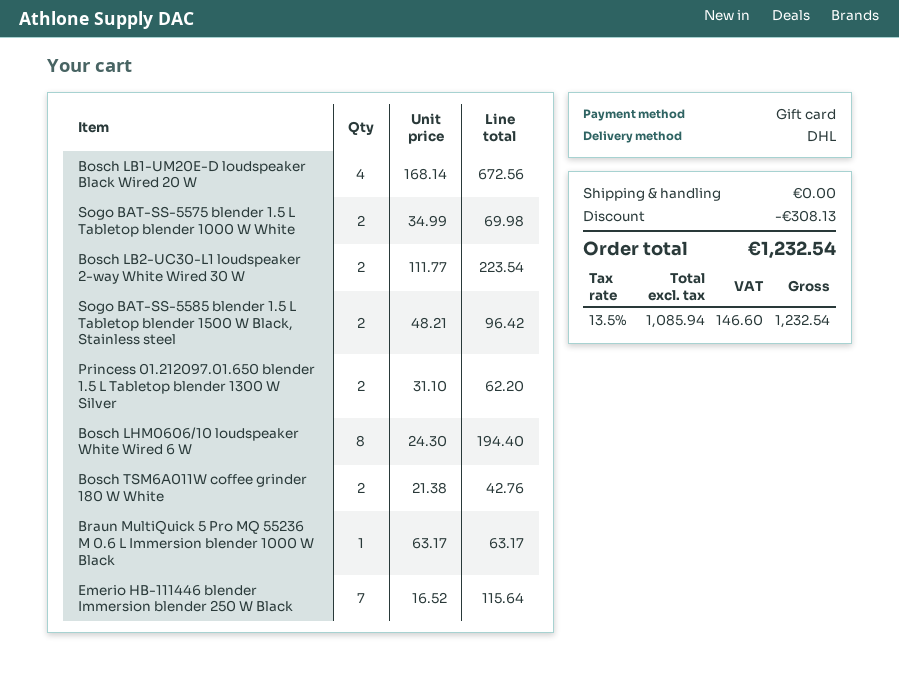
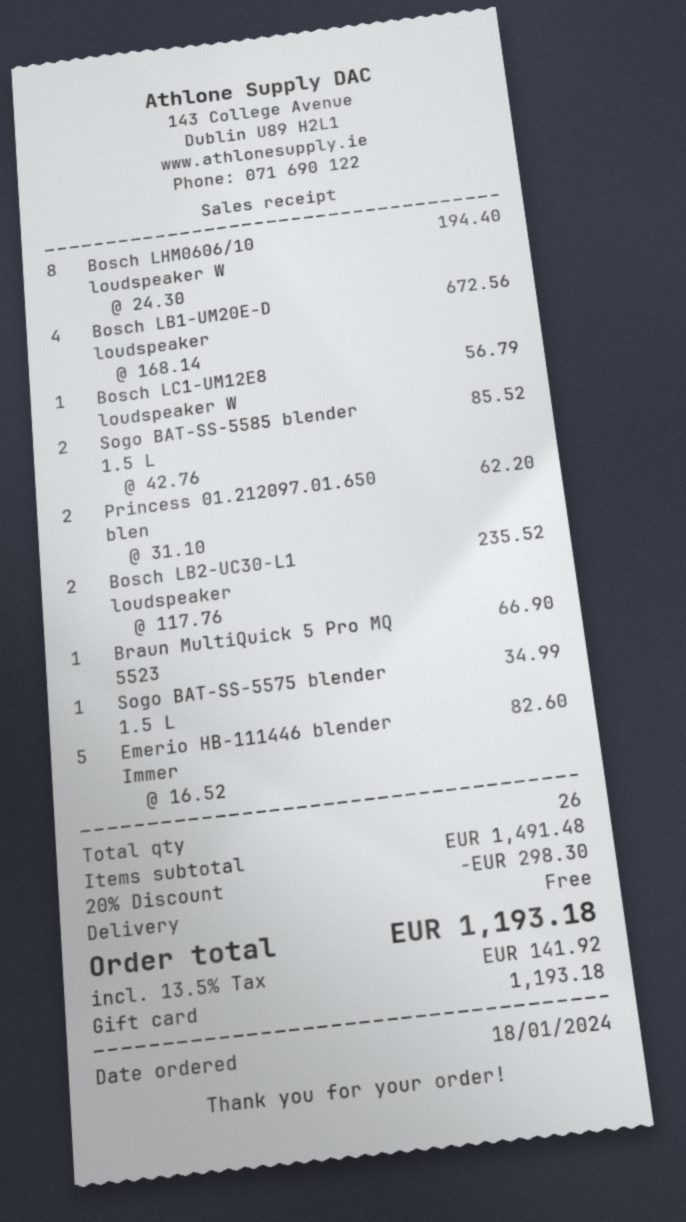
Sogo BAT-SS-5575 blender 1.5 L Tabletop blender 1000 W White: 2 x 34.99 = 69.98 -> 1 x 34.99 = 34.99
Bosch LB2-UC30-L1 loudspeaker 2-way White Wired 30 W: 2 x 111.77 = 223.54 -> 2 x 117.76 = 235.52
Sogo BAT-SS-5585 blender 1.5 L Tabletop blender 1500 W Black, Stainless steel: 2 x 48.21 = 96.42 -> 2 x 42.76 = 85.52
Bosch TSM6A011W coffee grinder 180 W White: 2 x 21.38 = 42.76 -> none
Braun MultiQuick 5 Pro MQ 55236 M 0.6 L Immersion blender 1000 W Black: 1 x 63.17 = 63.17 -> 1 x 66.90 = 66.90
Emerio HB-111446 blender Immersion blender 250 W Black: 7 x 16.52 = 115.64 -> 5 x 16.52 = 82.60
Bosch LC1-UM12E8 loudspeaker W: none -> 1 x 56.79 = 56.79
discount: 308.13 -> 298.30
tax: 13.5% = 146.60 -> 13.5% = 141.92
total: 1232.54 -> 1193.18

